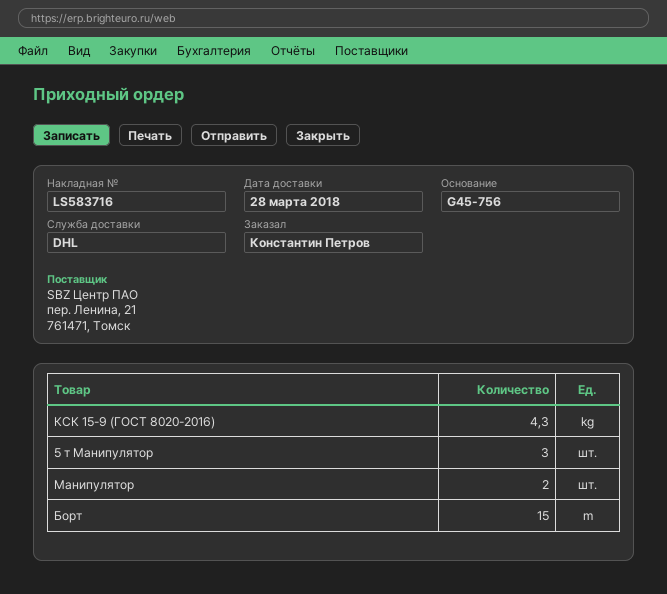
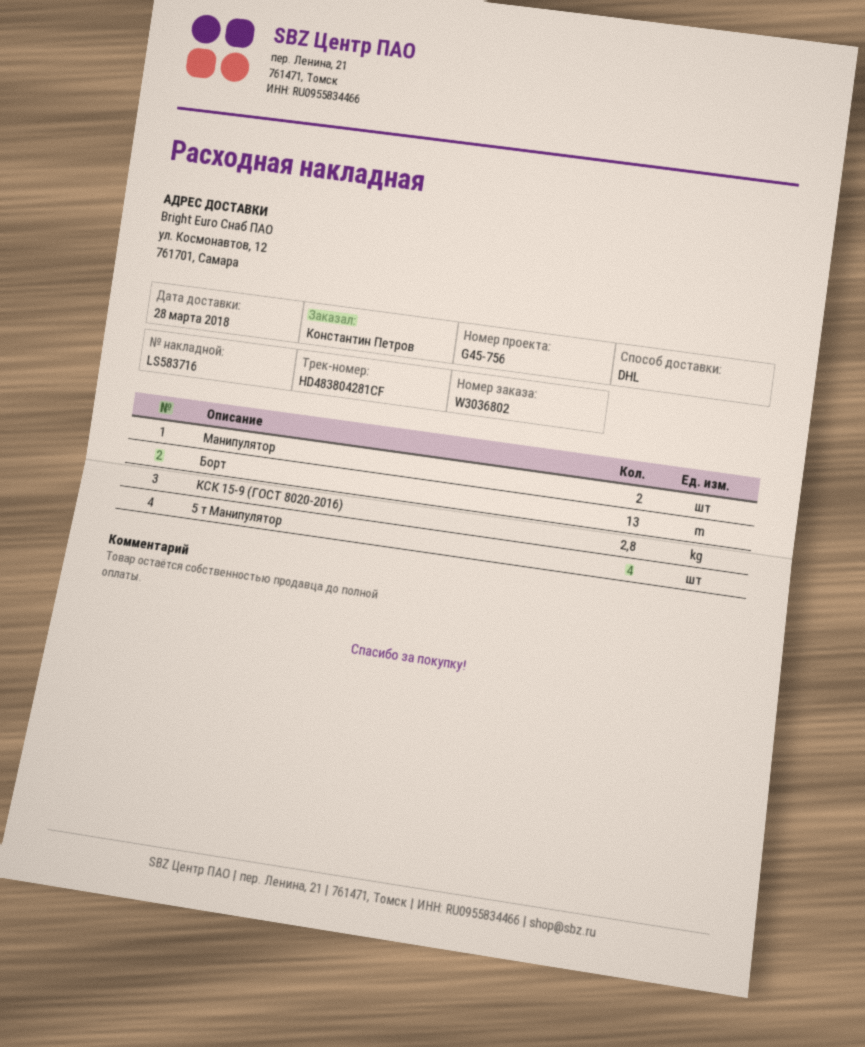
КСК 15-9 (ГОСТ 8020-2016): 4.3 -> 2.8
5 т Манипулятор: 3 -> 4
Борт: 15 -> 13

